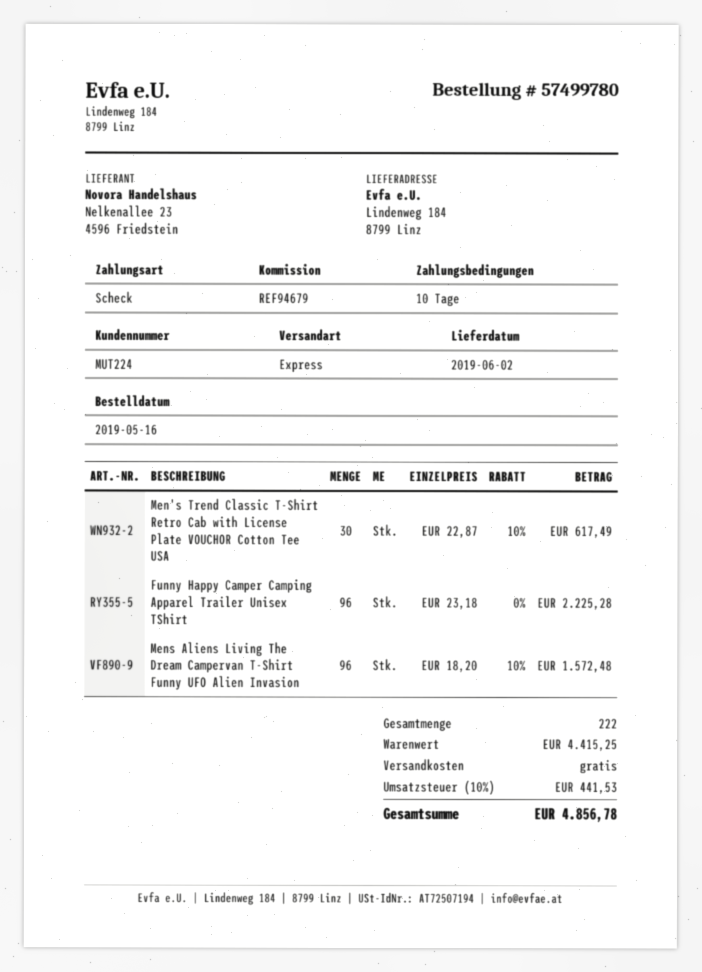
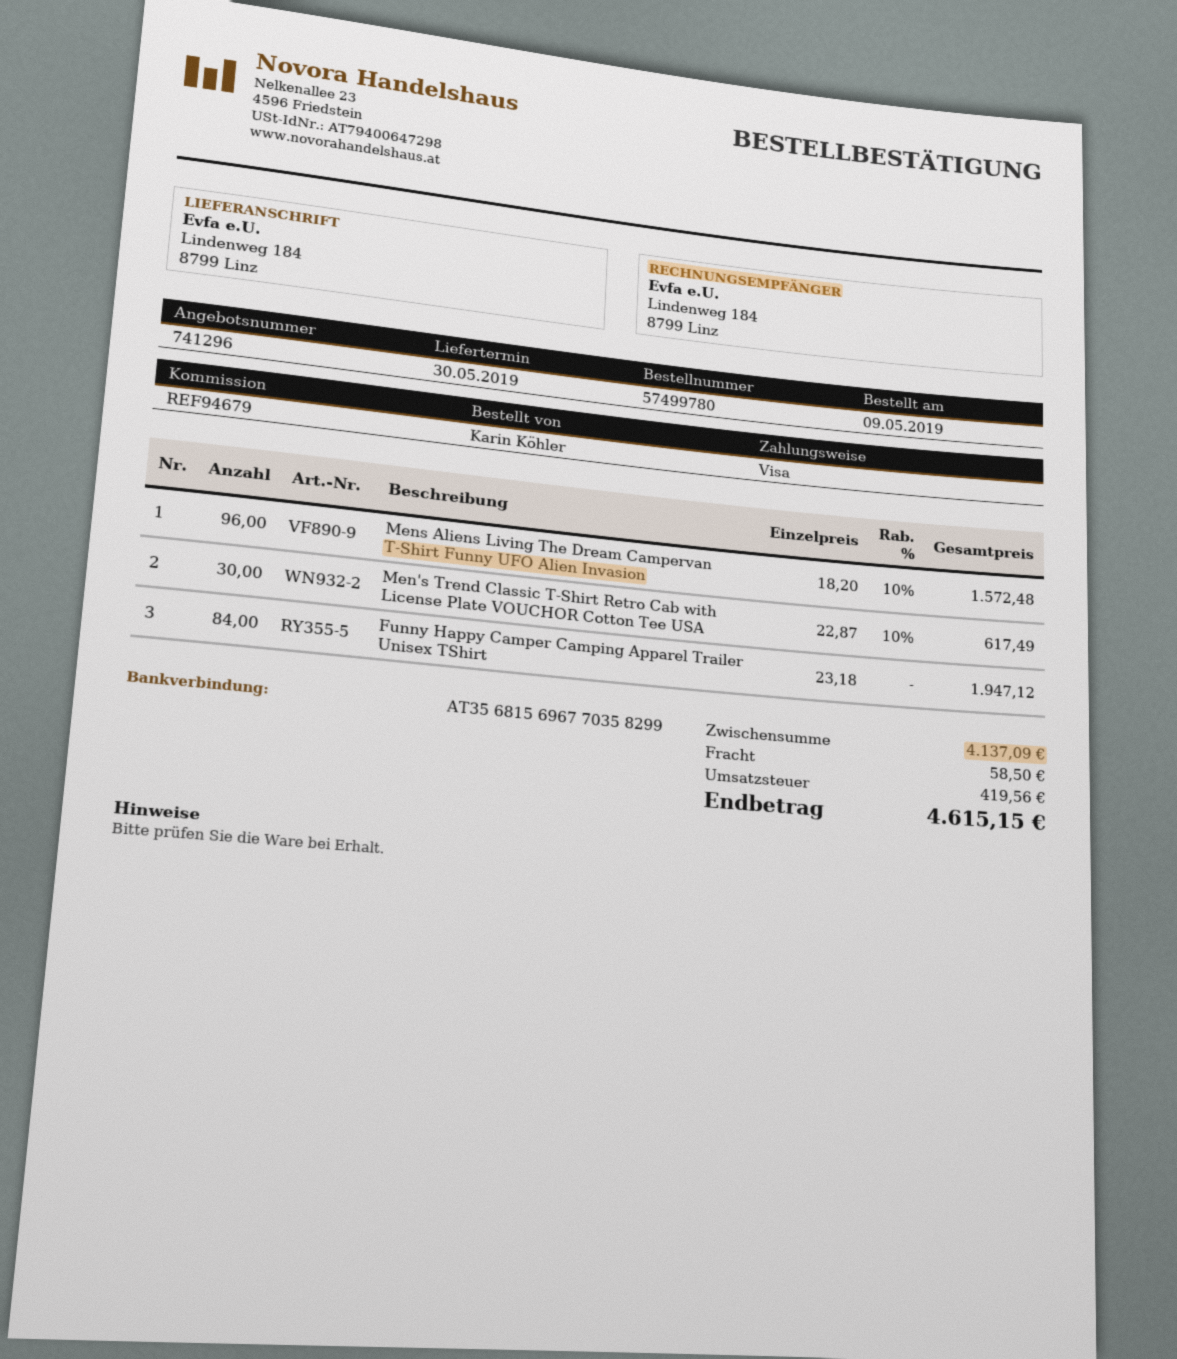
order date: 2019-05-16 -> 2019-05-09
delivery date: 2019-06-02 -> 2019-05-30
payment method: cheque -> Visa
Funny Happy Camper Camping Apparel Trailer Unisex TShirt: 96 x 23.18 = 2225.28 -> 84 x 23.18 = 1947.12
subtotal: 4415.25 -> 4137.09
shipping: 0.00 -> 58.50
tax: 441.53 -> 419.56
total: 4856.78 -> 4615.15

